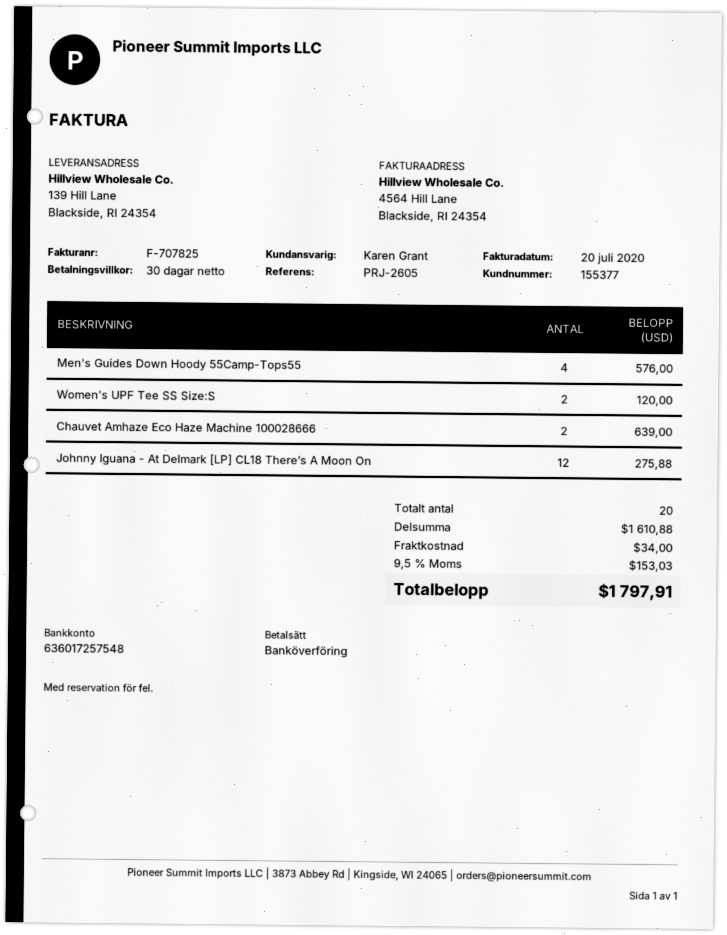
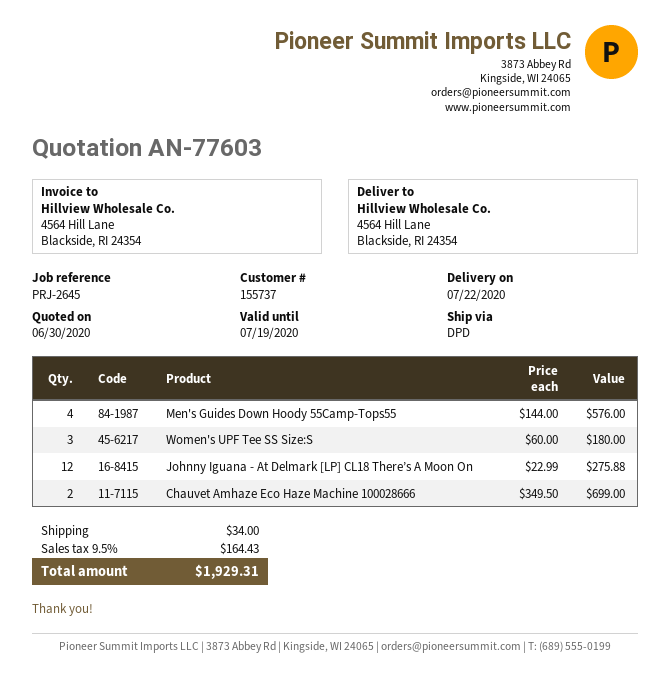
customer number: 155377 -> 155737
reference: PRJ-2605 -> PRJ-2645
ship to: 139 Hill Lane, Blackside, RI 24354 -> 4564 Hill Lane, Blackside, RI 24354
Women's UPF Tee SS Size:S: 2 for 120.00 -> 3 for 180.00
Chauvet Amhaze Eco Haze Machine 100028666: 2 for 639.00 -> 2 for 699.00
tax: 9.5% = 153.03 -> 9.5% = 164.43
total: 1797.91 -> 1929.31

